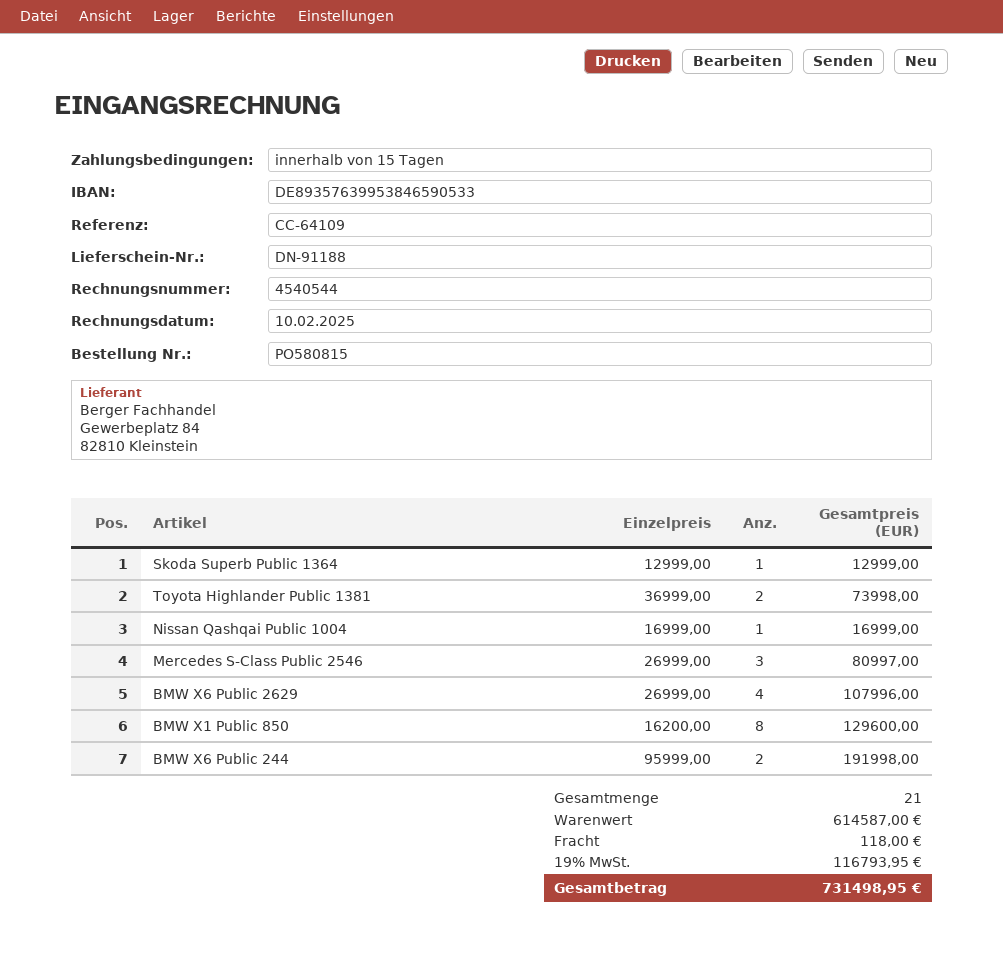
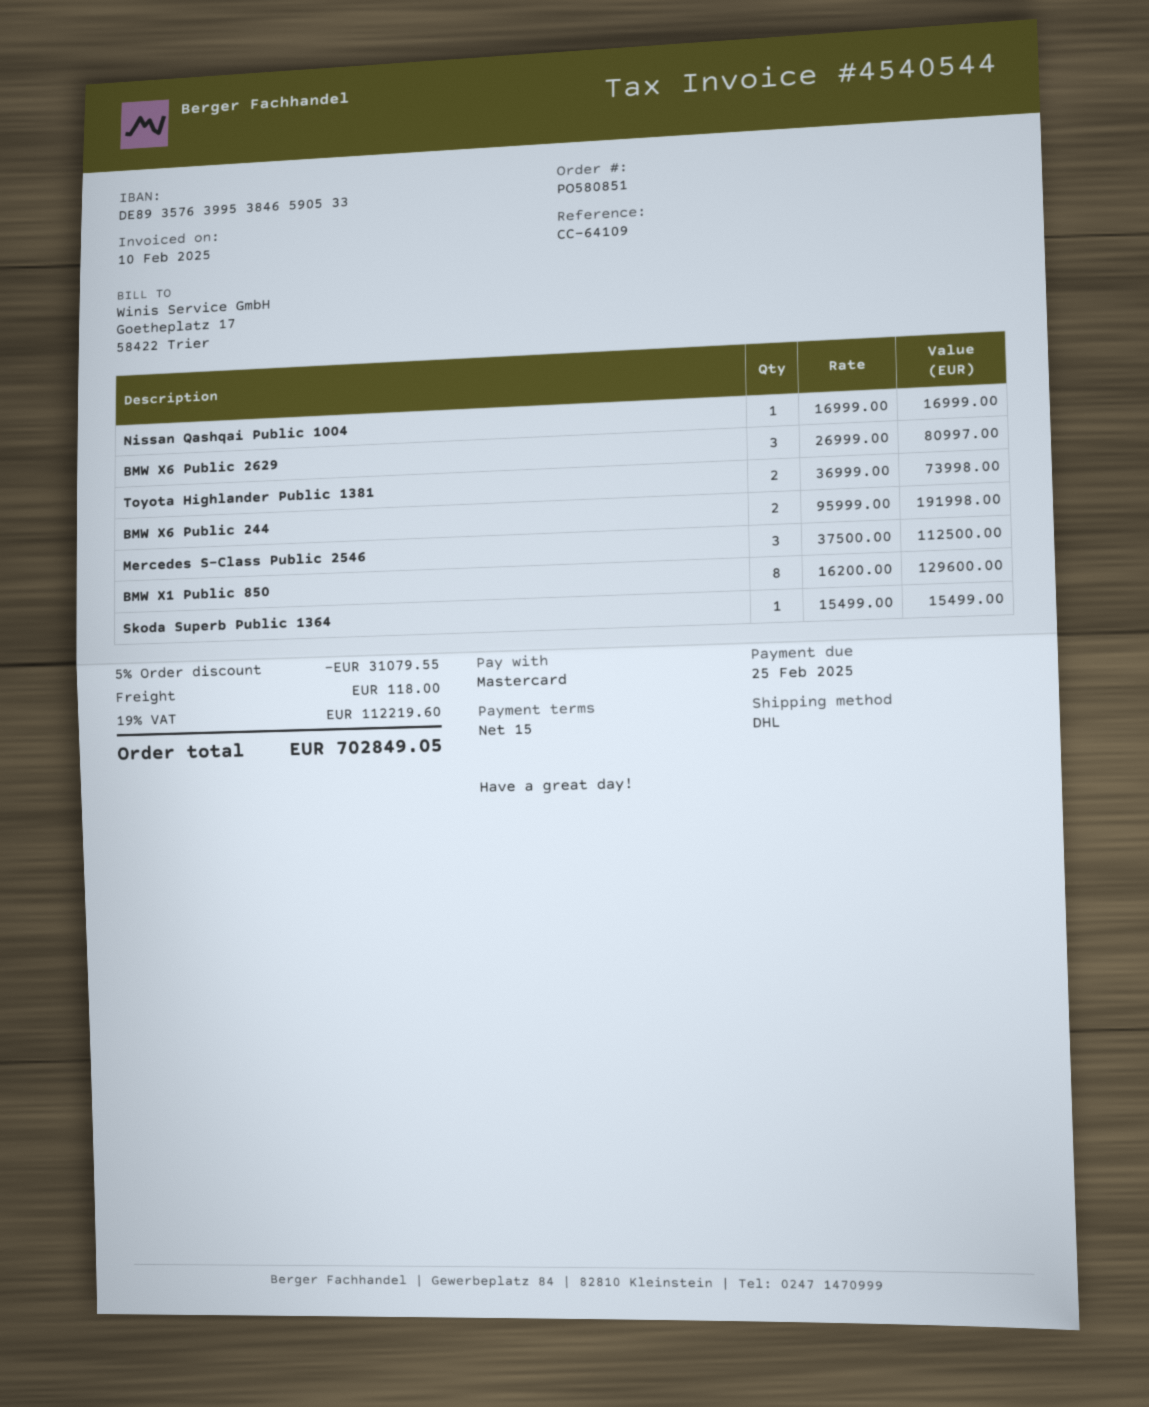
order number: PO580815 -> PO580851
Skoda Superb Public 1364: 1 x 12999.00 = 12999.00 -> 1 x 15499.00 = 15499.00
Mercedes S-Class Public 2546: 3 x 26999.00 = 80997.00 -> 3 x 37500.00 = 112500.00
BMW X6 Public 2629: 4 x 26999.00 = 107996.00 -> 3 x 26999.00 = 80997.00
discount: none -> 5% = 31079.55
tax: 19% = 116793.95 -> 19% = 112219.60
total: 731498.95 -> 702849.05

